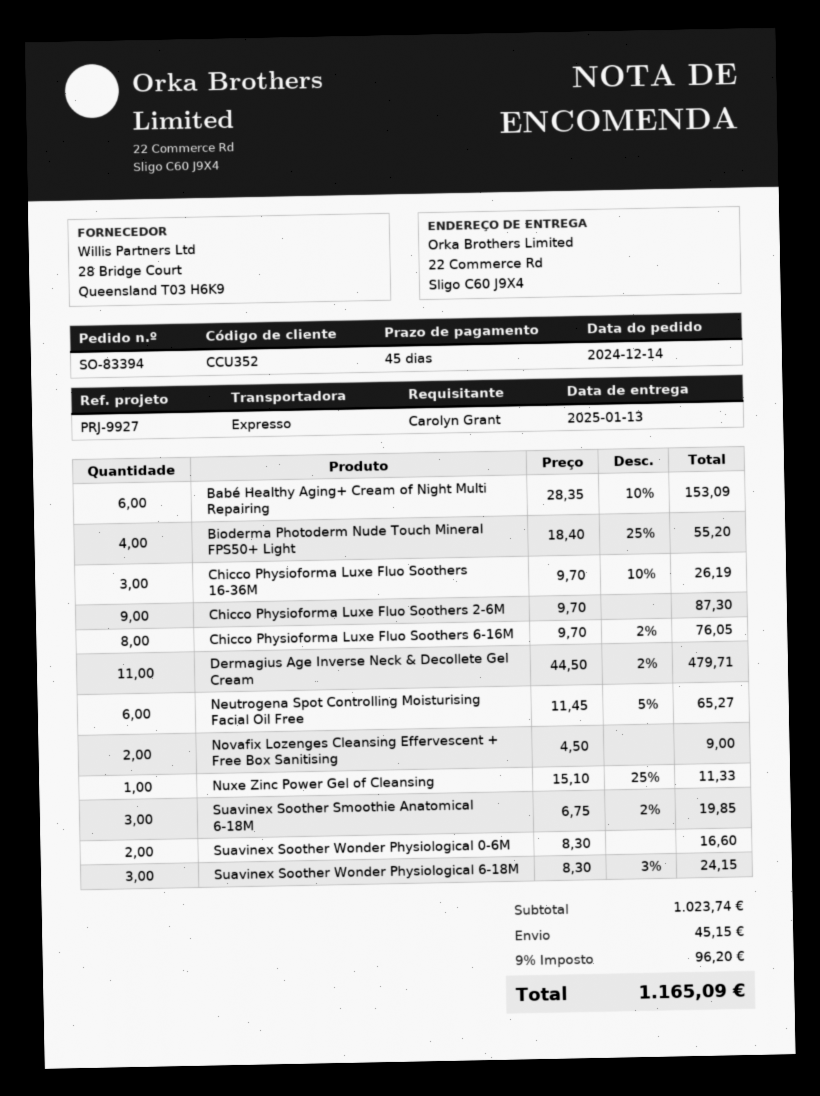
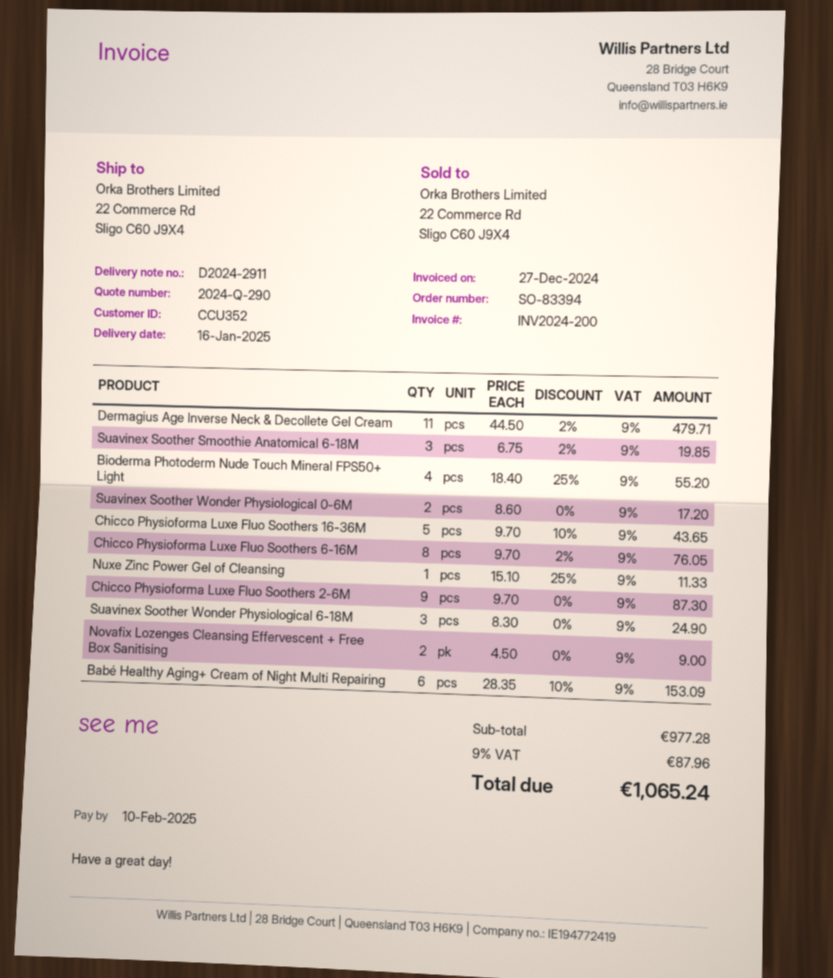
delivery date: 2025-01-13 -> 2025-01-16
Chicco Physioforma Luxe Fluo Soothers 16-36M: 3 x 9.70 - 10% = 26.19 -> 5 x 9.70 - 10% = 43.65
Neutrogena Spot Controlling Moisturising Facial Oil Free: 6 x 11.45 - 5% = 65.27 -> none
Suavinex Soother Wonder Physiological 0-6M: 2 x 8.30 = 16.60 -> 2 x 8.60 = 17.20
Suavinex Soother Wonder Physiological 6-18M: 3 x 8.30 - 3% = 24.15 -> 3 x 8.30 = 24.90
subtotal: 1023.74 -> 977.28
shipping: 45.15 -> none
tax: 9% = 96.20 -> 9% = 87.96
total: 1165.09 -> 1065.24

